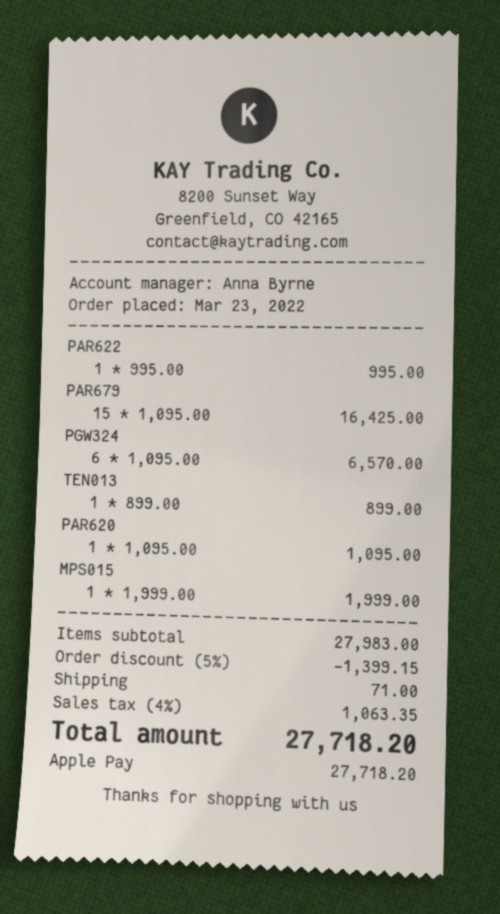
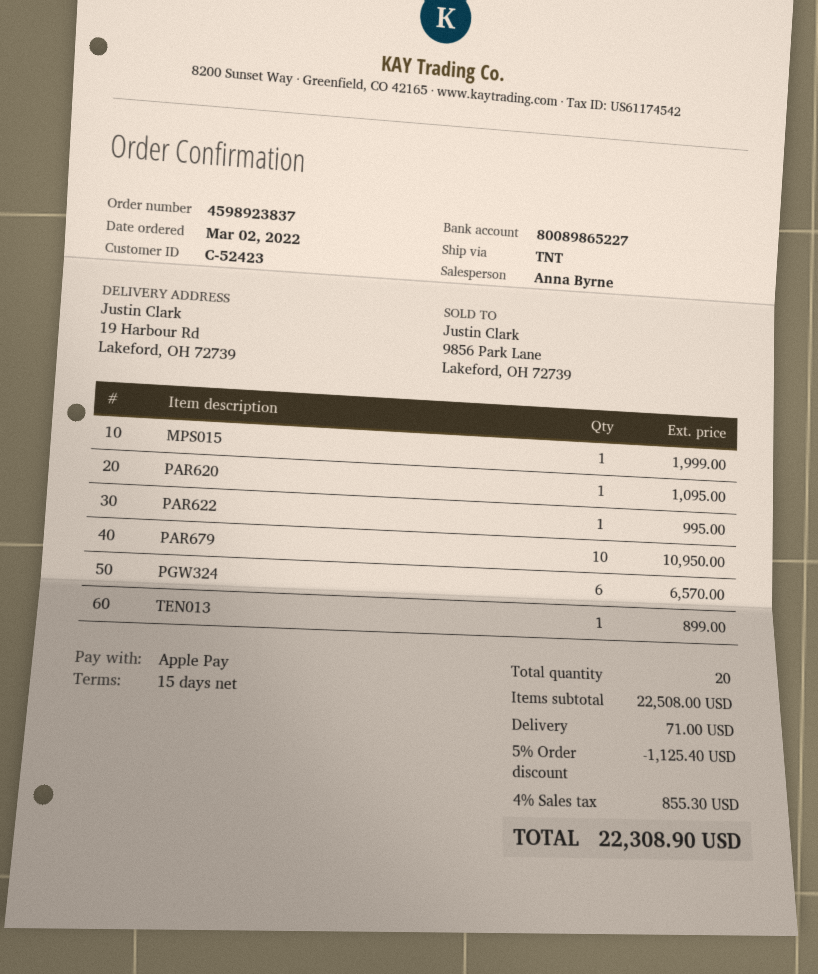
order date: 2022-03-23 -> 2022-03-02
PAR679: 15 for 16425.00 -> 10 for 10950.00
subtotal: 27983.00 -> 22508.00
discount: 5% = 1399.15 -> 5% = 1125.40
tax: 4% = 1063.35 -> 4% = 855.30
total: 27718.20 -> 22308.90

